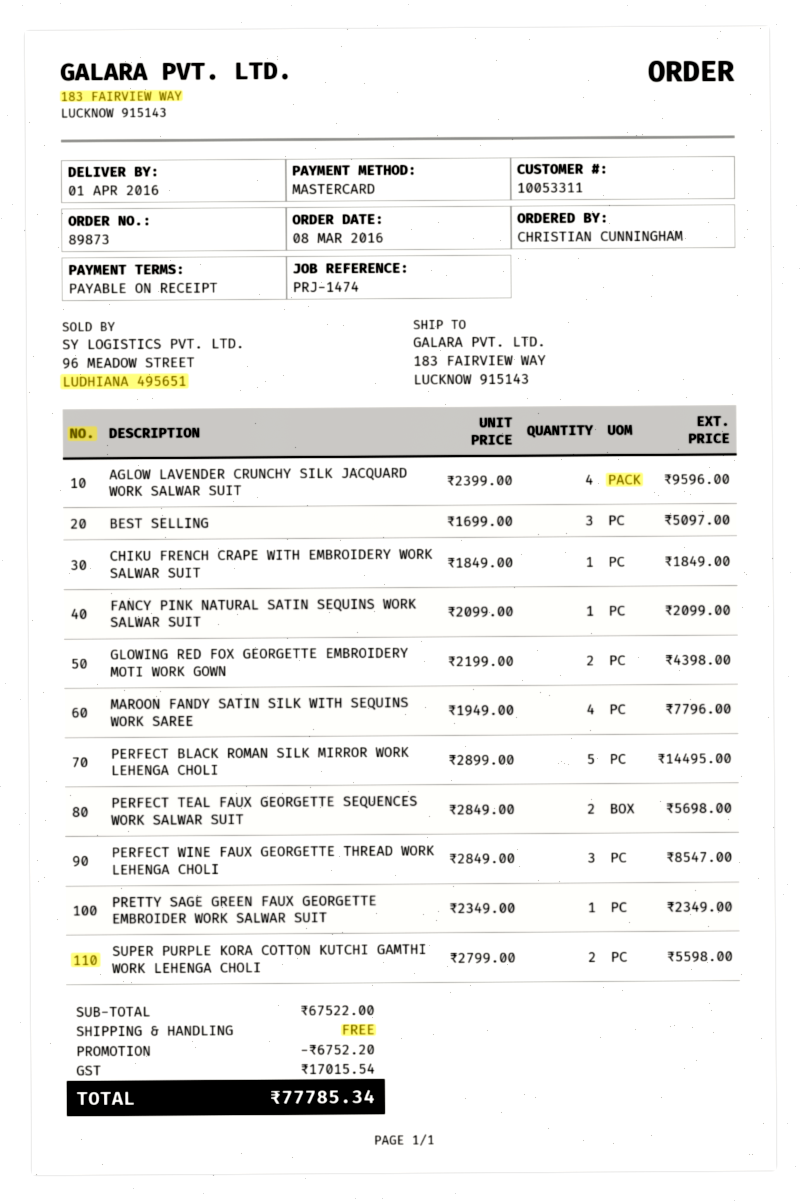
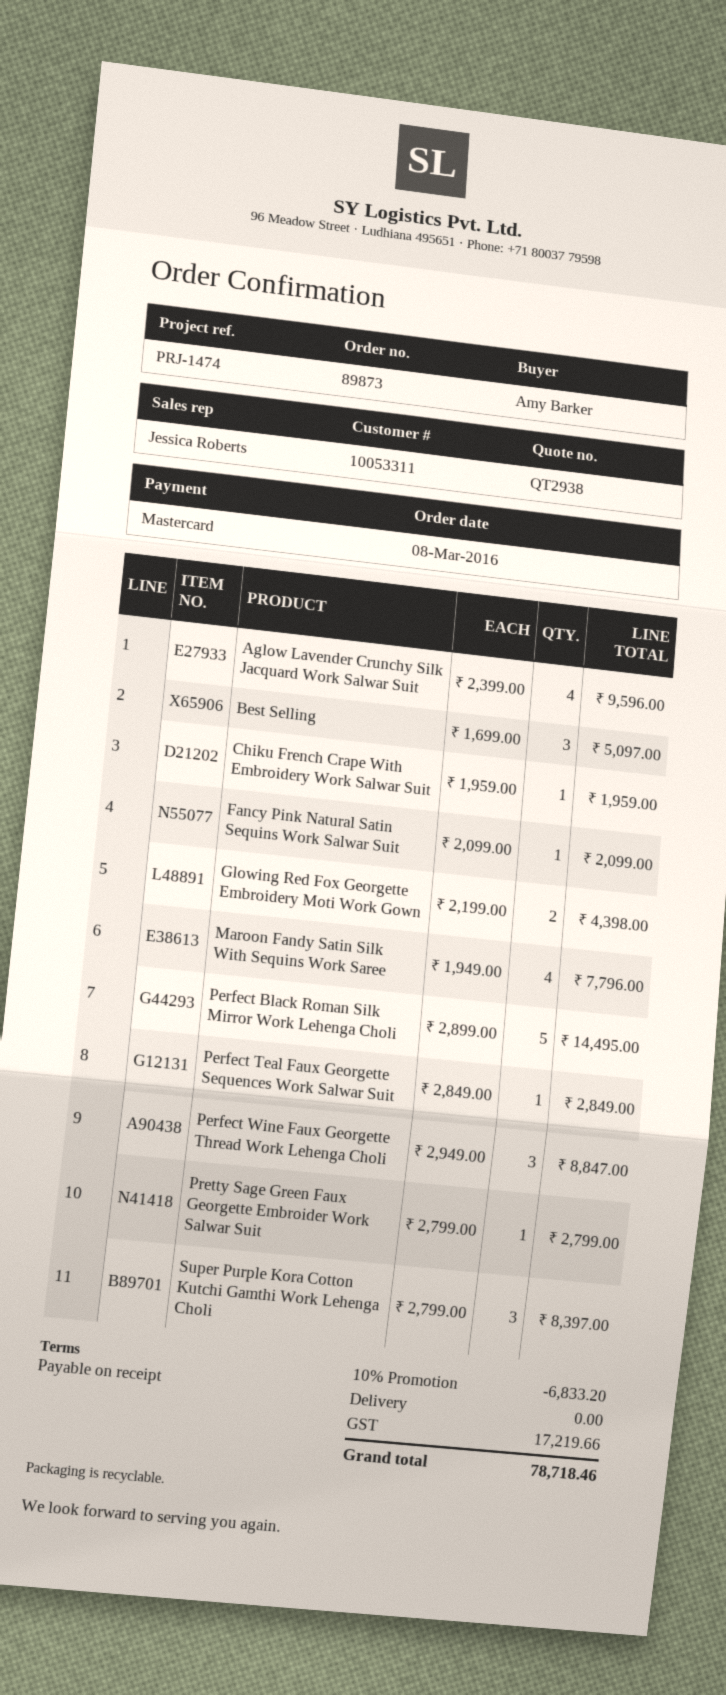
ordered by: CHRISTIAN CUNNINGHAM -> Amy Barker
CHIKU FRENCH CRAPE WITH EMBROIDERY WORK SALWAR SUIT: 1 x 1849.00 = 1849.00 -> 1 x 1959.00 = 1959.00
PERFECT TEAL FAUX GEORGETTE SEQUENCES WORK SALWAR SUIT: 2 x 2849.00 = 5698.00 -> 1 x 2849.00 = 2849.00
PERFECT WINE FAUX GEORGETTE THREAD WORK LEHENGA CHOLI: 3 x 2849.00 = 8547.00 -> 3 x 2949.00 = 8847.00
PRETTY SAGE GREEN FAUX GEORGETTE EMBROIDER WORK SALWAR SUIT: 1 x 2349.00 = 2349.00 -> 1 x 2799.00 = 2799.00
SUPER PURPLE KORA COTTON KUTCHI GAMTHI WORK LEHENGA CHOLI: 2 x 2799.00 = 5598.00 -> 3 x 2799.00 = 8397.00
discount: 6752.20 -> 6833.20
tax: 17015.54 -> 17219.66
total: 77785.34 -> 78718.46

